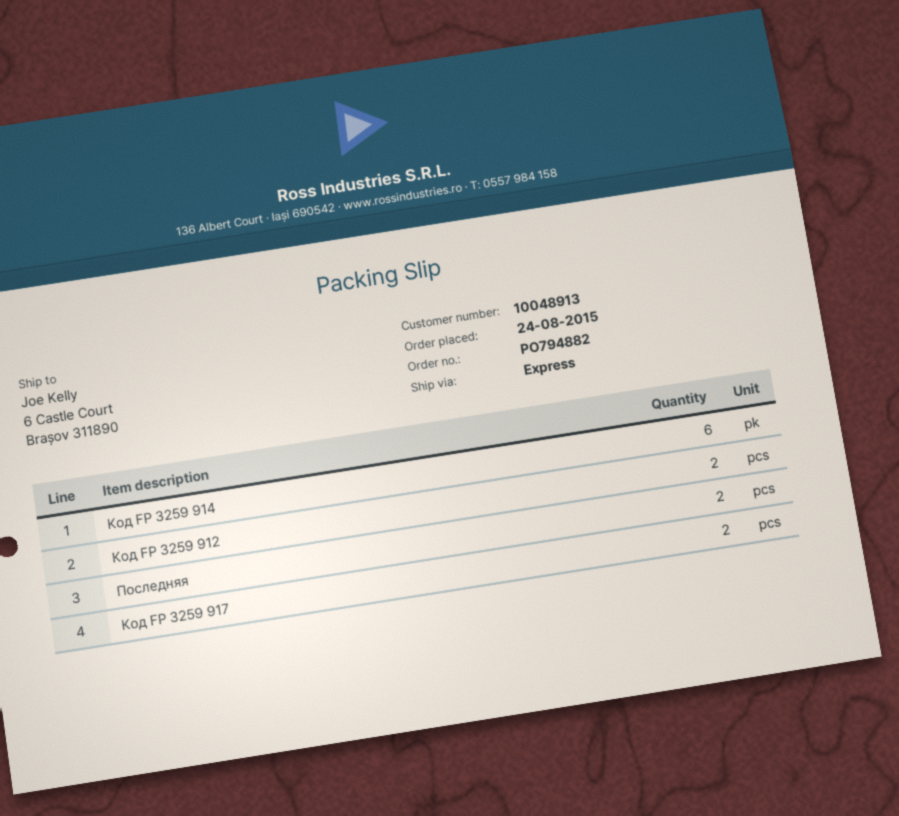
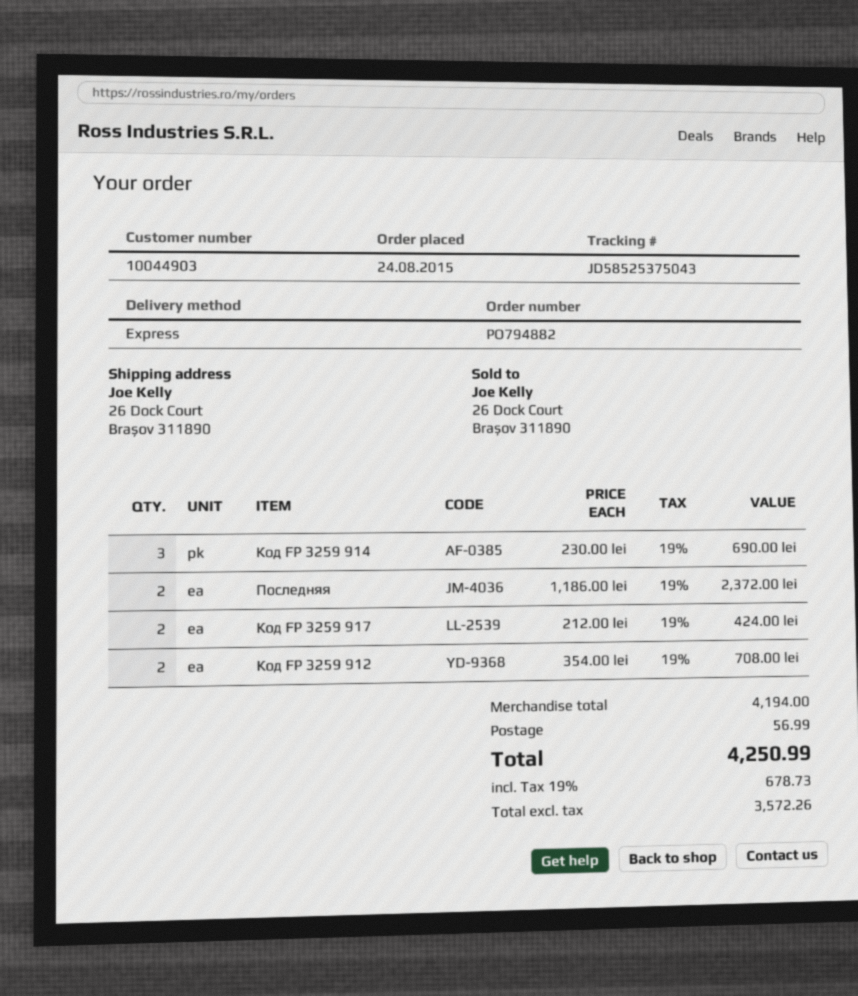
customer number: 10048913 -> 10044903
ship to: 6 Castle Court, Brașov 311890 -> 26 Dock Court, Brașov 311890
Код FP 3259 914: 6 -> 3

